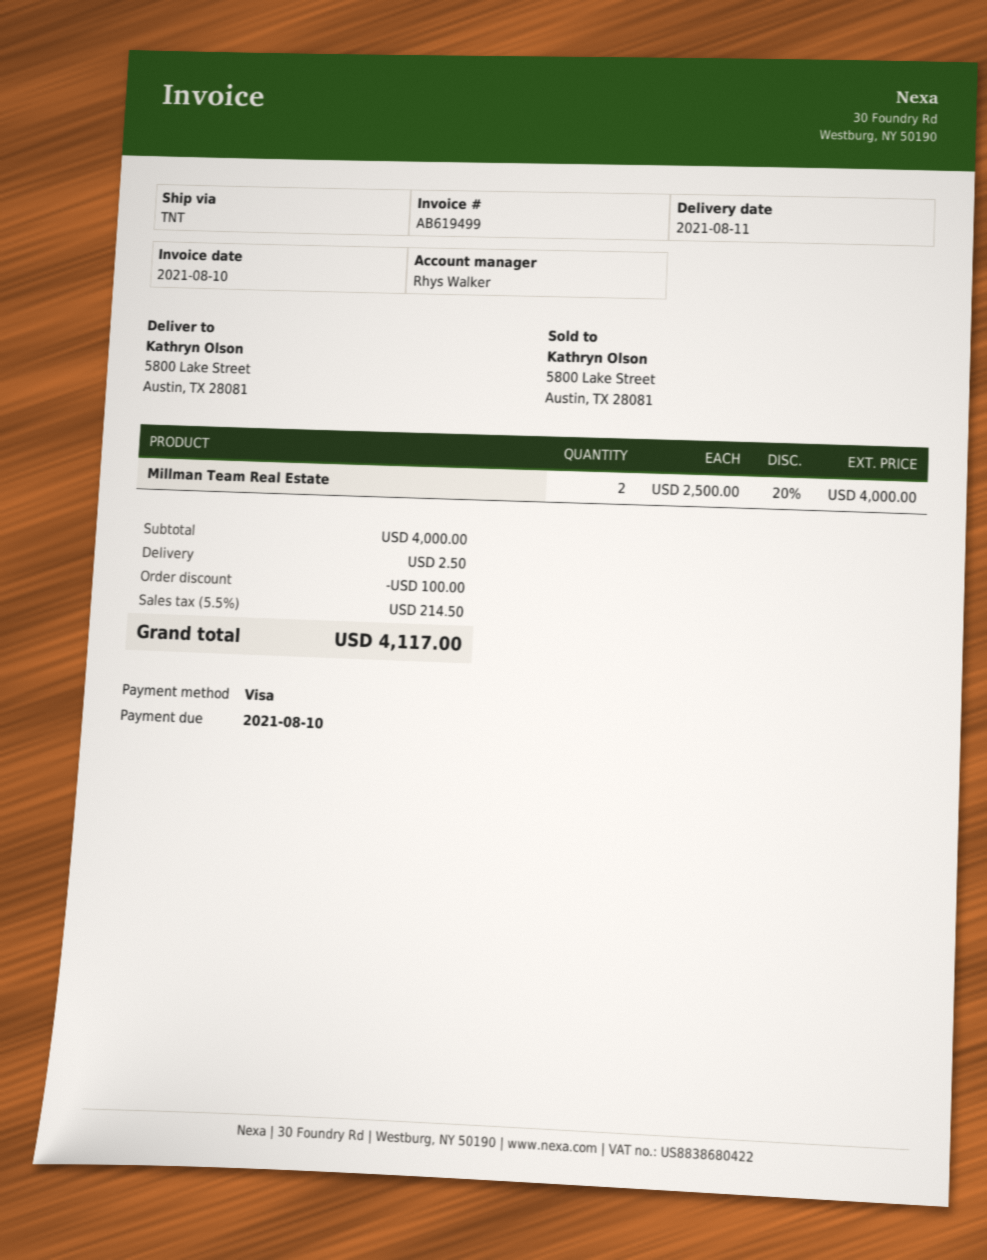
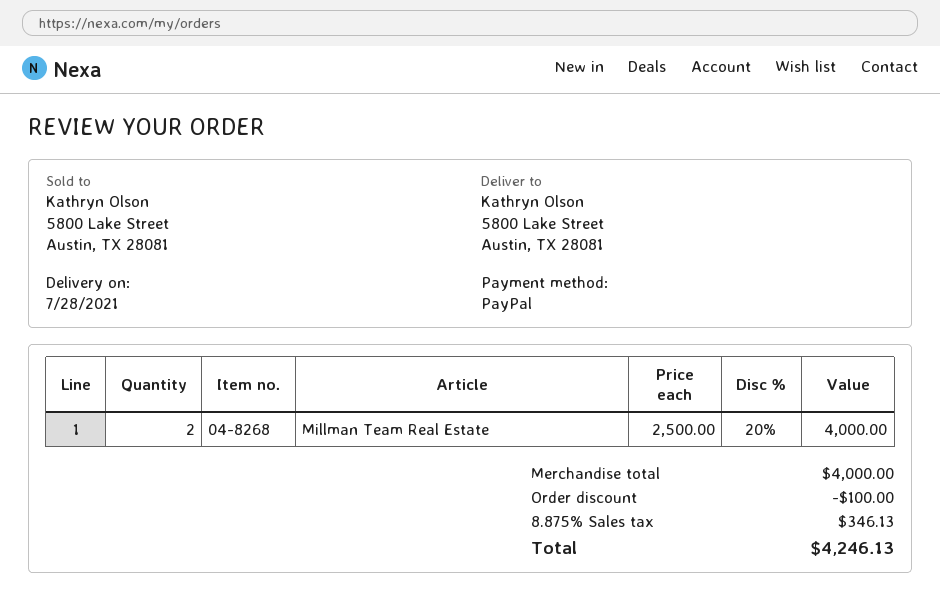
delivery date: 2021-08-11 -> 2021-07-28
payment method: Visa -> PayPal
shipping: 2.50 -> none
tax: 5.5% = 214.50 -> 8.875% = 346.13
total: 4117.00 -> 4246.13

